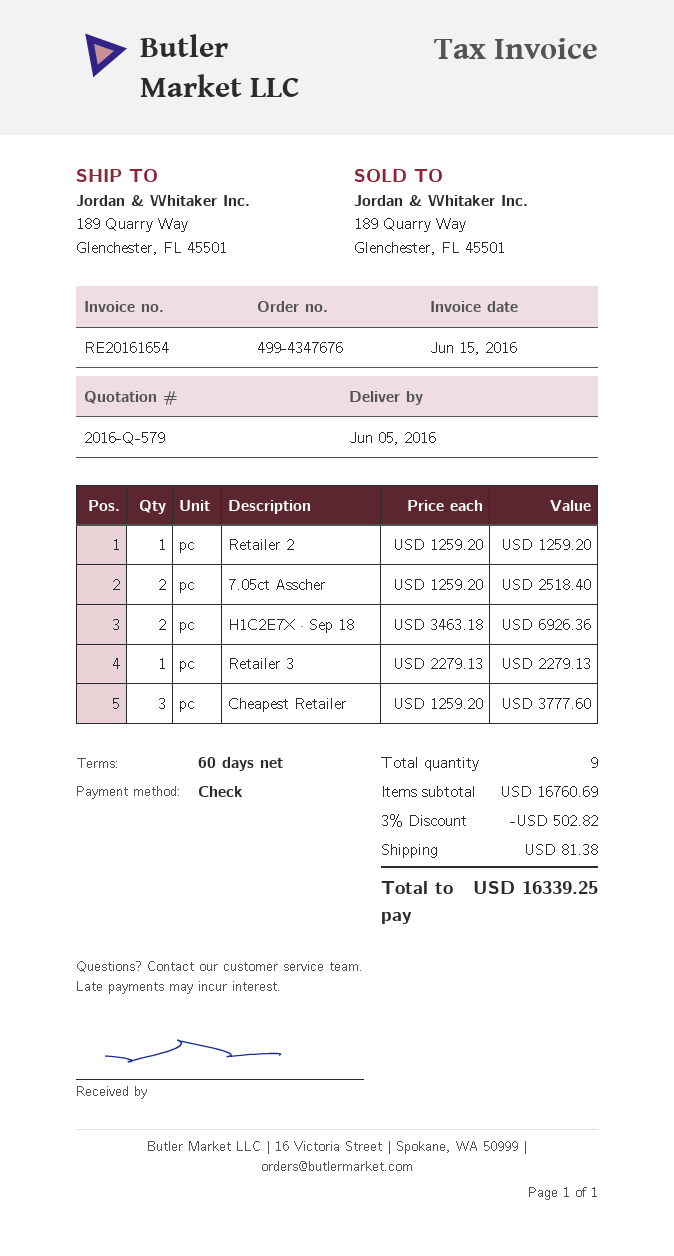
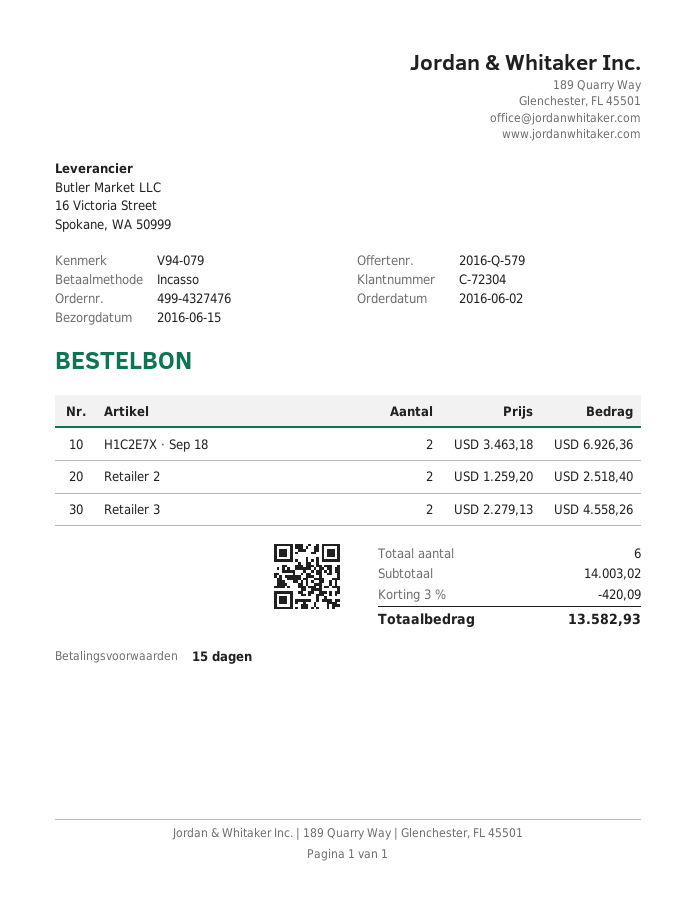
order number: 499-4347676 -> 499-4327476
delivery date: 2016-06-05 -> 2016-06-15
payment terms: 60 days -> 15 days
payment method: cheque -> direct debit
Retailer 2: 1 x 1259.20 = 1259.20 -> 2 x 1259.20 = 2518.40
7.05ct Asscher: 2 x 1259.20 = 2518.40 -> none
Retailer 3: 1 x 2279.13 = 2279.13 -> 2 x 2279.13 = 4558.26
Cheapest Retailer: 3 x 1259.20 = 3777.60 -> none
total quantity: 9 -> 6
subtotal: 16760.69 -> 14003.02
discount: 3% = 502.82 -> 3% = 420.09
shipping: 81.38 -> none
total: 16339.25 -> 13582.93

